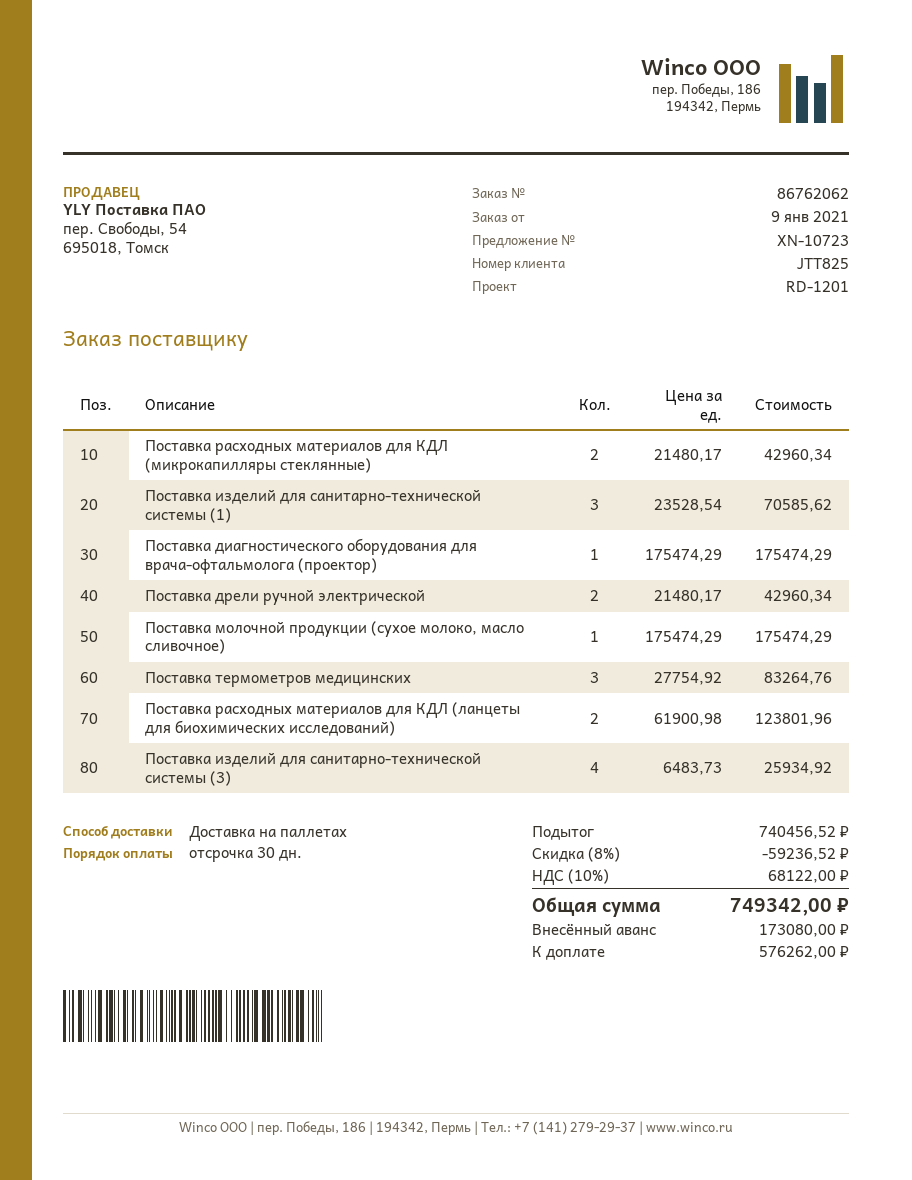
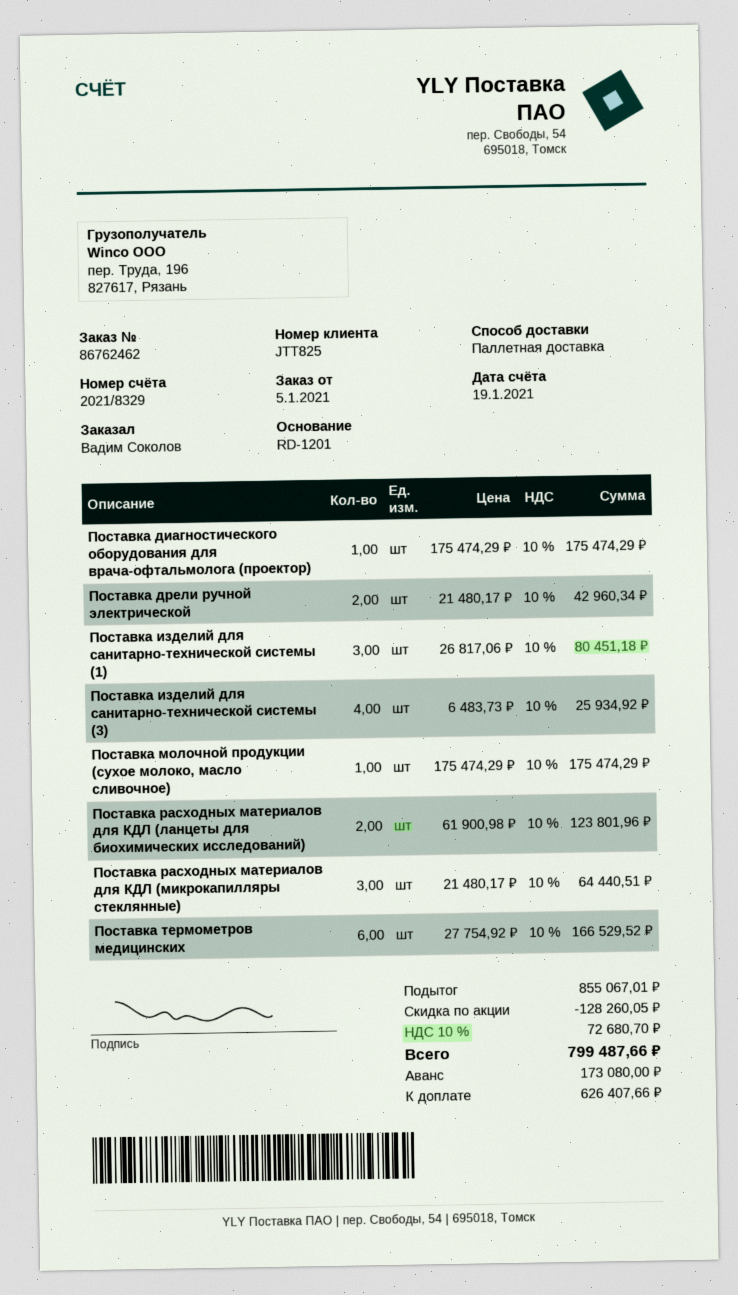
order number: 86762062 -> 86762462
order date: 2021-01-09 -> 2021-01-05
Поставка расходных материалов для КДЛ (микрокапилляры стеклянные): 2 x 21480.17 = 42960.34 -> 3 x 21480.17 = 64440.51
Поставка изделий для санитарно-технической системы (1): 3 x 23528.54 = 70585.62 -> 3 x 26817.06 = 80451.18
Поставка термометров медицинских: 3 x 27754.92 = 83264.76 -> 6 x 27754.92 = 166529.52
subtotal: 740456.52 -> 855067.01
discount: 59236.52 -> 128260.05
tax: 10% = 68122.00 -> 10% = 72680.70
total: 749342.00 -> 799487.66
balance: 576262.00 -> 626407.66

